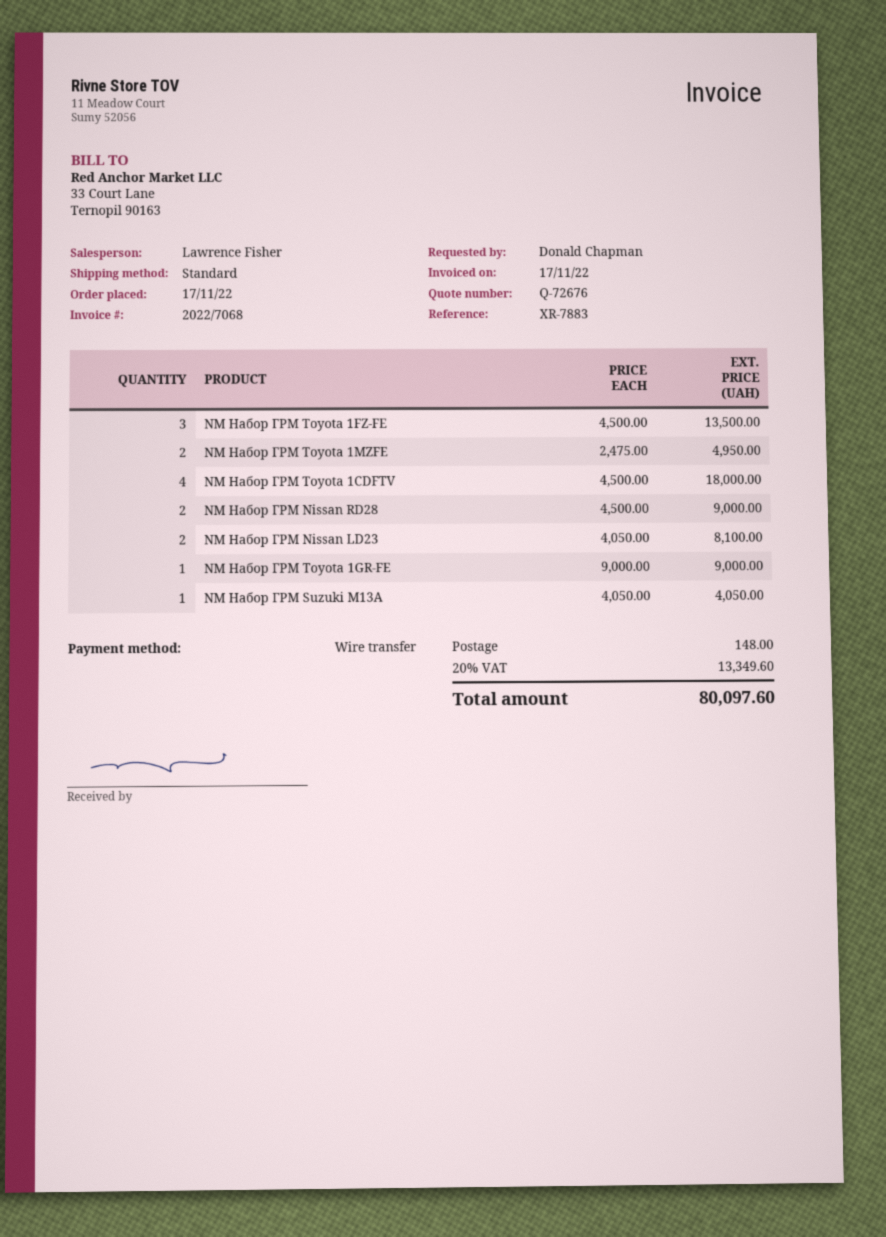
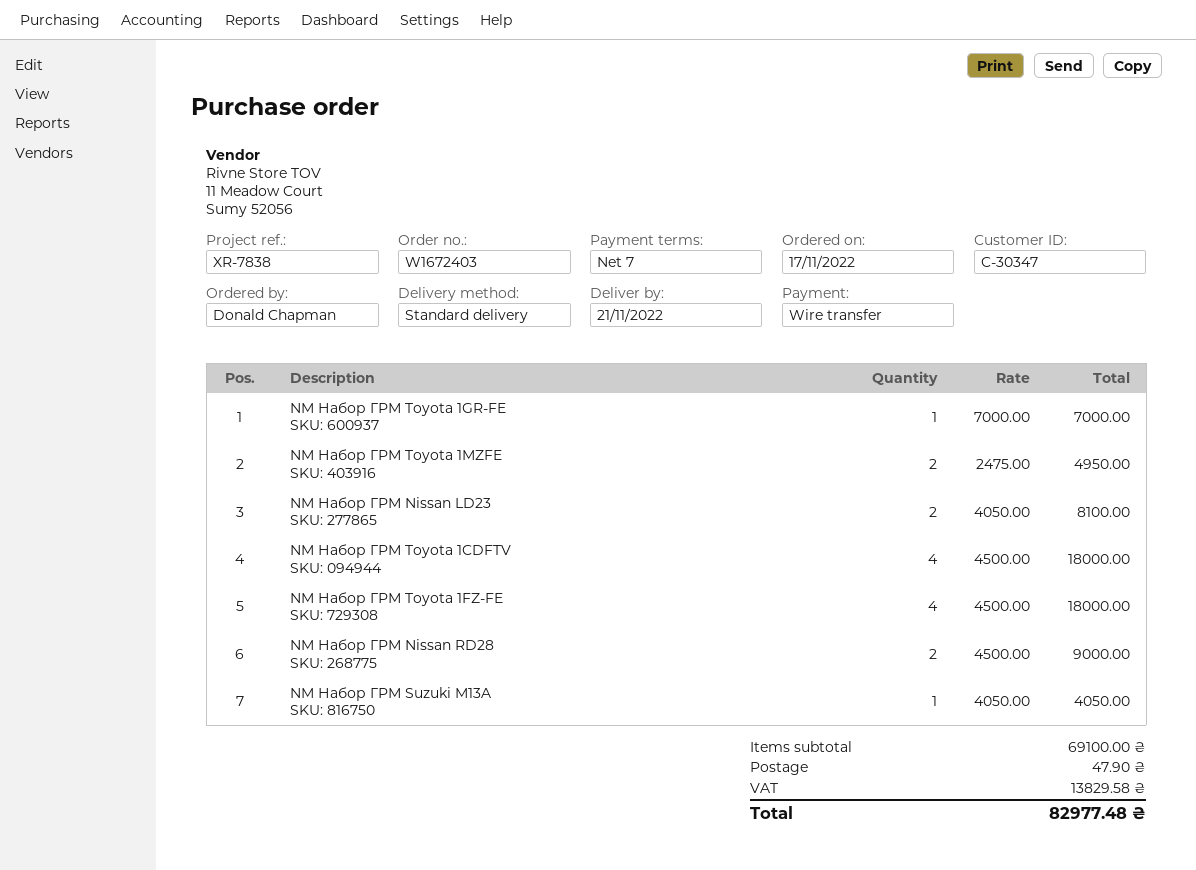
reference: XR-7883 -> XR-7838
NM Набор ГРМ Toyota 1FZ-FE: 3 x 4500.00 = 13500.00 -> 4 x 4500.00 = 18000.00
NM Набор ГРМ Toyota 1GR-FE: 1 x 9000.00 = 9000.00 -> 1 x 7000.00 = 7000.00
shipping: 148.00 -> 47.90
tax: 13349.60 -> 13829.58
total: 80097.60 -> 82977.48

